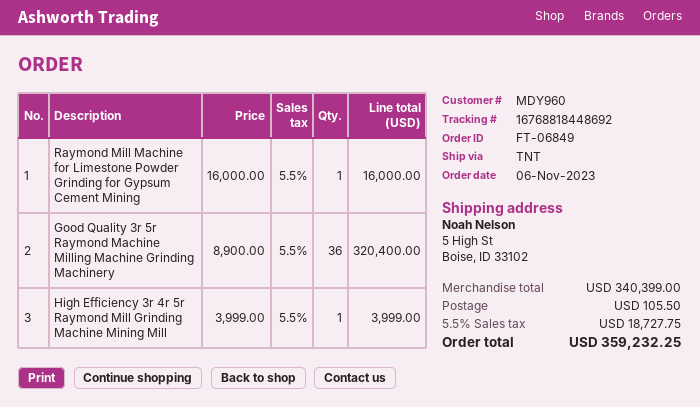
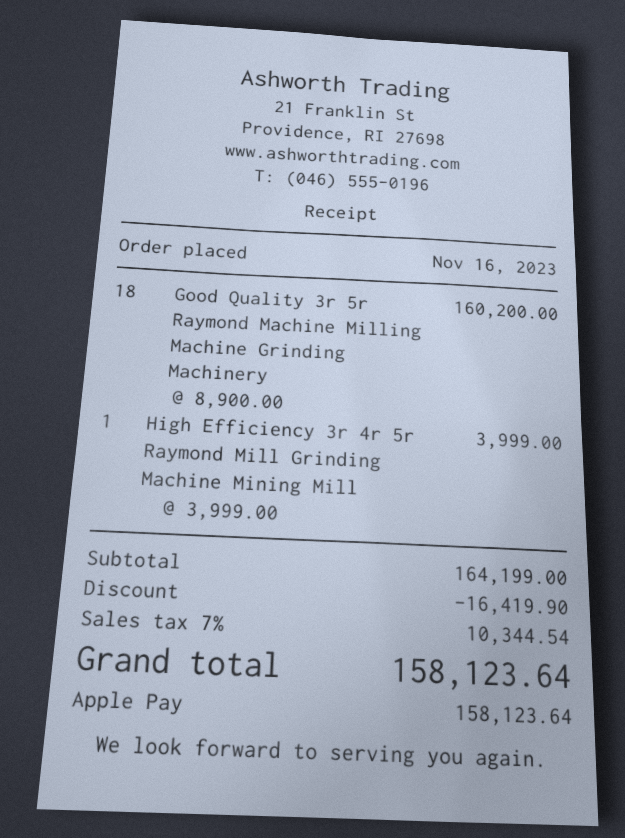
order date: 2023-11-06 -> 2023-11-16
Raymond Mill Machine for Limestone Powder Grinding for Gypsum Cement Mining: 1 x 16000.00 = 16000.00 -> none
Good Quality 3r 5r Raymond Machine Milling Machine Grinding Machinery: 36 x 8900.00 = 320400.00 -> 18 x 8900.00 = 160200.00
subtotal: 340399.00 -> 164199.00
discount: none -> 16419.90
shipping: 105.50 -> none
tax: 5.5% = 18727.75 -> 7% = 10344.54
total: 359232.25 -> 158123.64

